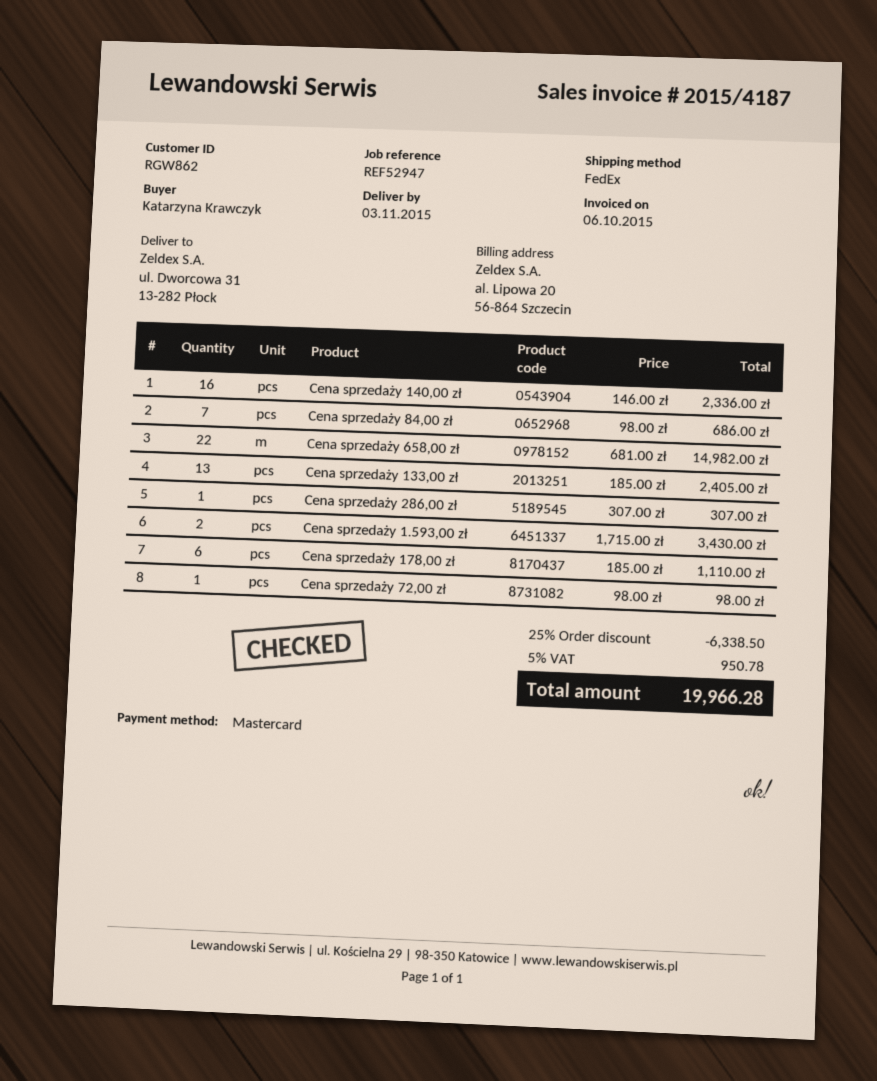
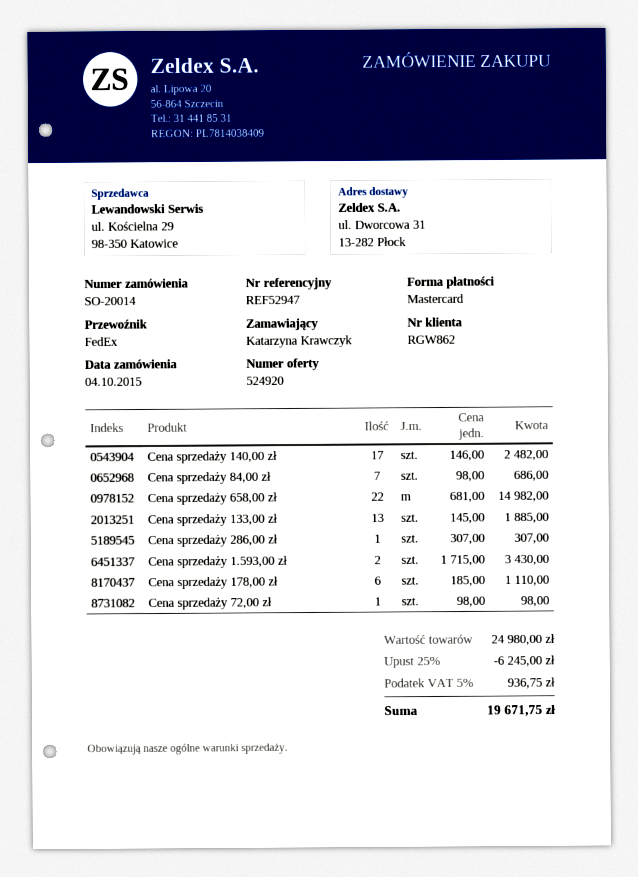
Cena sprzedaży 140,00 zł: 16 x 146.00 = 2336.00 -> 17 x 146.00 = 2482.00
Cena sprzedaży 133,00 zł: 13 x 185.00 = 2405.00 -> 13 x 145.00 = 1885.00
discount: 25% = 6338.50 -> 25% = 6245.00
tax: 5% = 950.78 -> 5% = 936.75
total: 19966.28 -> 19671.75

